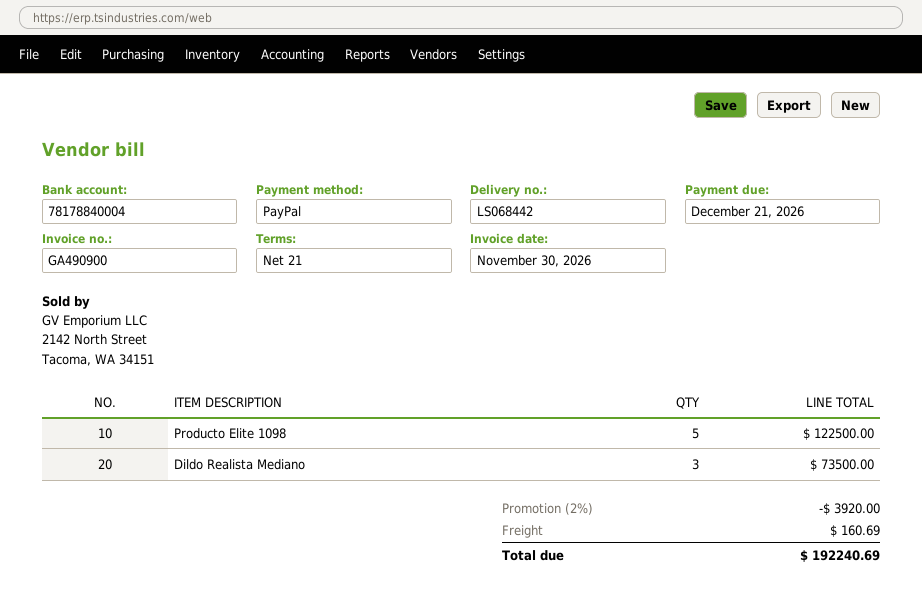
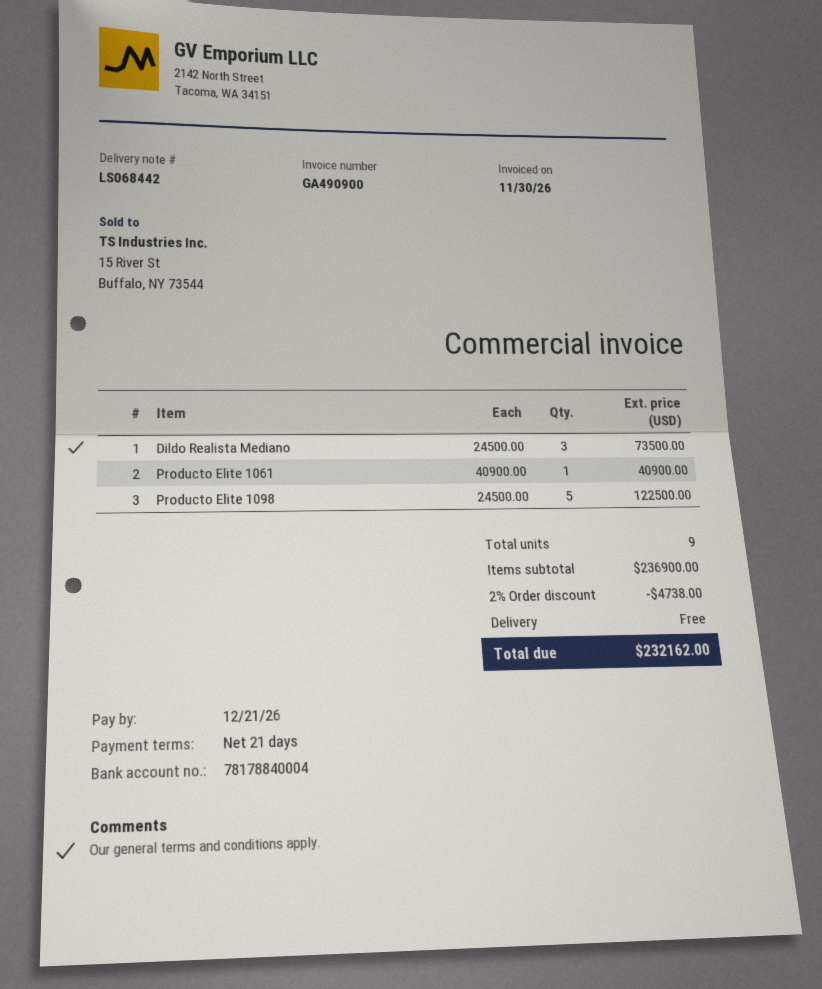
Producto Elite 1061: none -> 1 for 40900.00
discount: 2% = 3920.00 -> 2% = 4738.00
shipping: 160.69 -> 0.00
total: 192240.69 -> 232162.00

